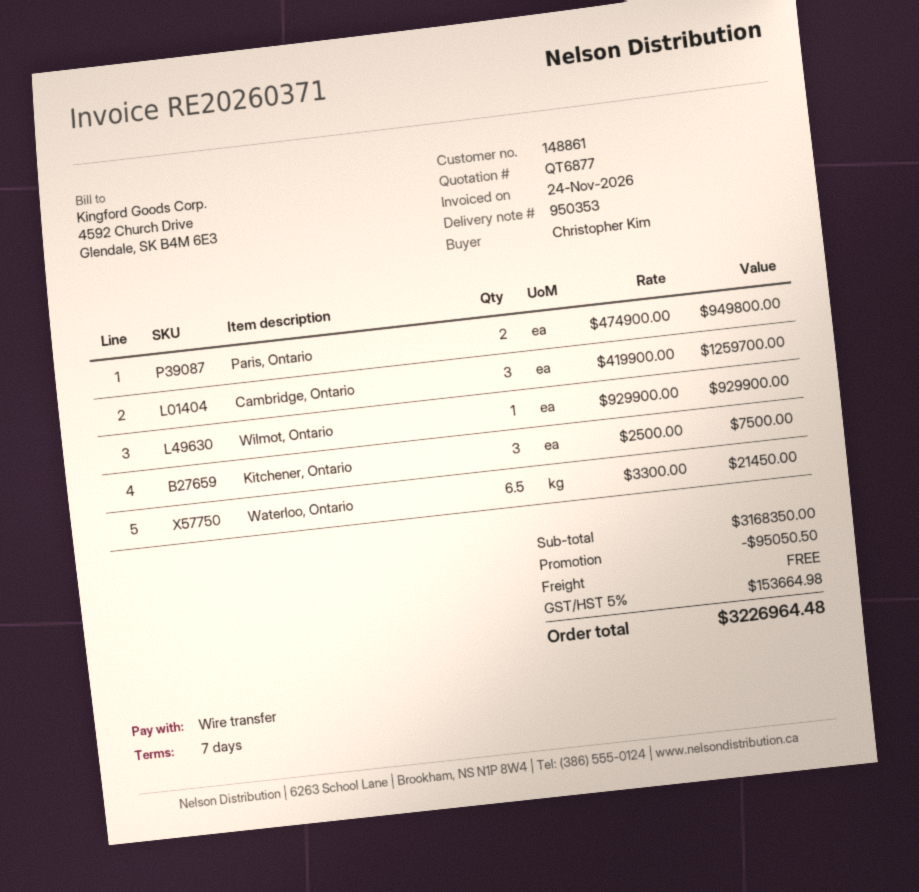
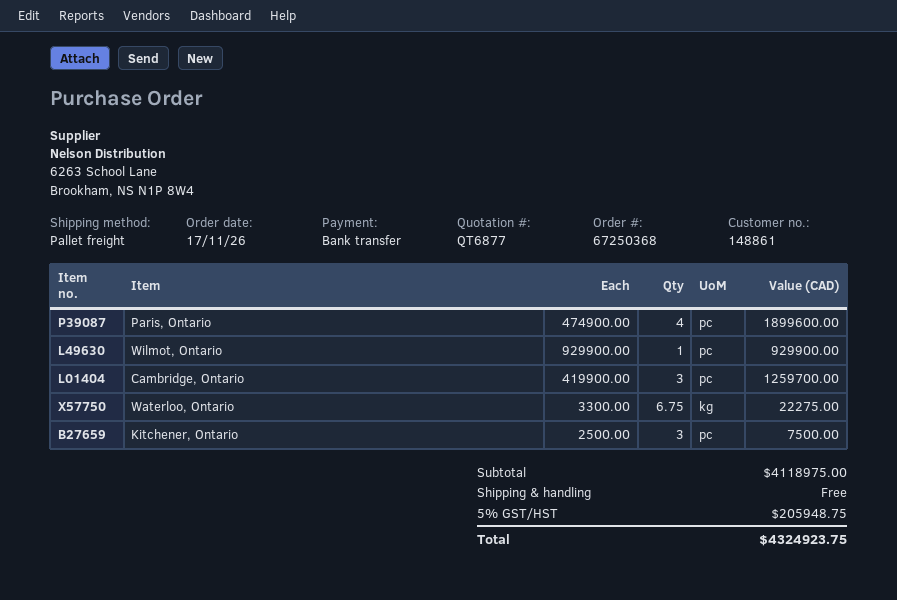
Paris, Ontario: 2 x 474900.00 = 949800.00 -> 4 x 474900.00 = 1899600.00
Waterloo, Ontario: 6.5 x 3300.00 = 21450.00 -> 6.75 x 3300.00 = 22275.00
subtotal: 3168350.00 -> 4118975.00
discount: 95050.50 -> none
tax: 5% = 153664.98 -> 5% = 205948.75
total: 3226964.48 -> 4324923.75

